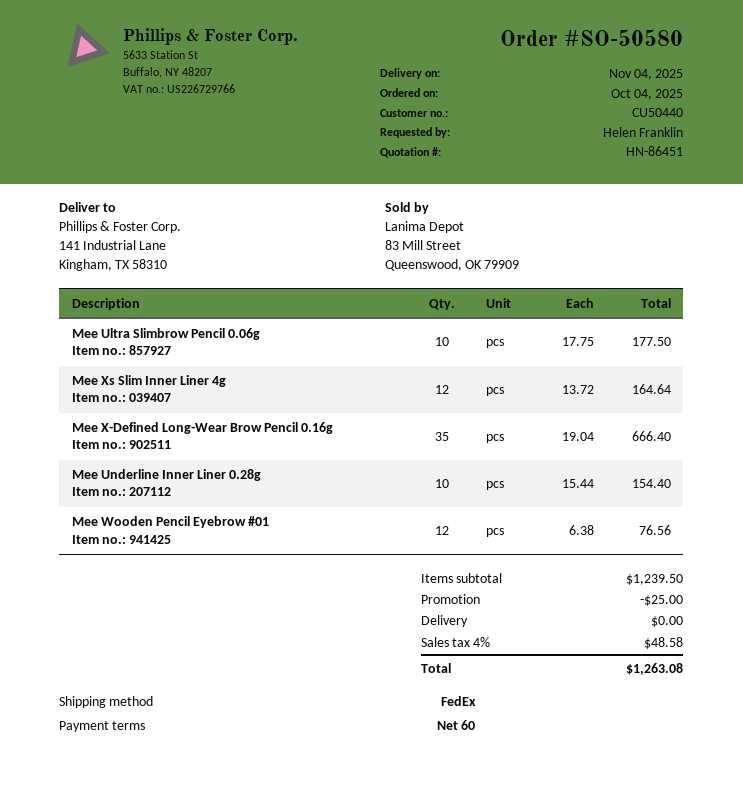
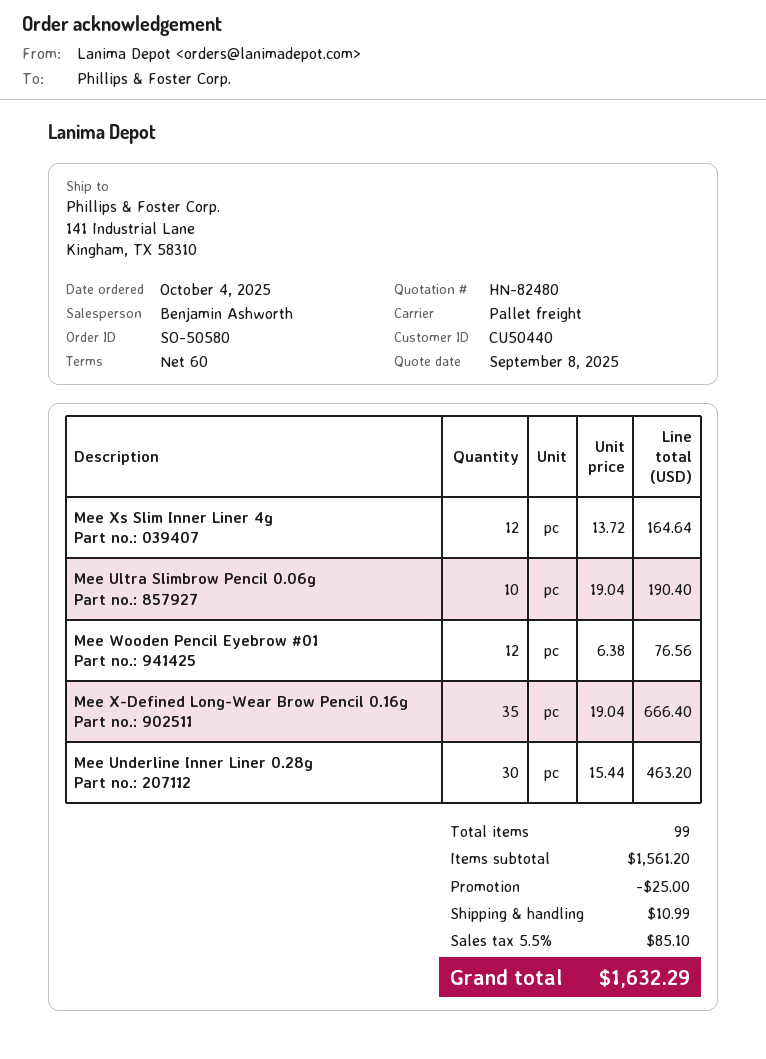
quote number: HN-86451 -> HN-82480
shipping method: FedEx -> pallet freight
Mee Ultra Slimbrow Pencil 0.06g: 10 x 17.75 = 177.50 -> 10 x 19.04 = 190.40
Mee Underline Inner Liner 0.28g: 10 x 15.44 = 154.40 -> 30 x 15.44 = 463.20
subtotal: 1239.50 -> 1561.20
shipping: 0.00 -> 10.99
tax: 4% = 48.58 -> 5.5% = 85.10
total: 1263.08 -> 1632.29

